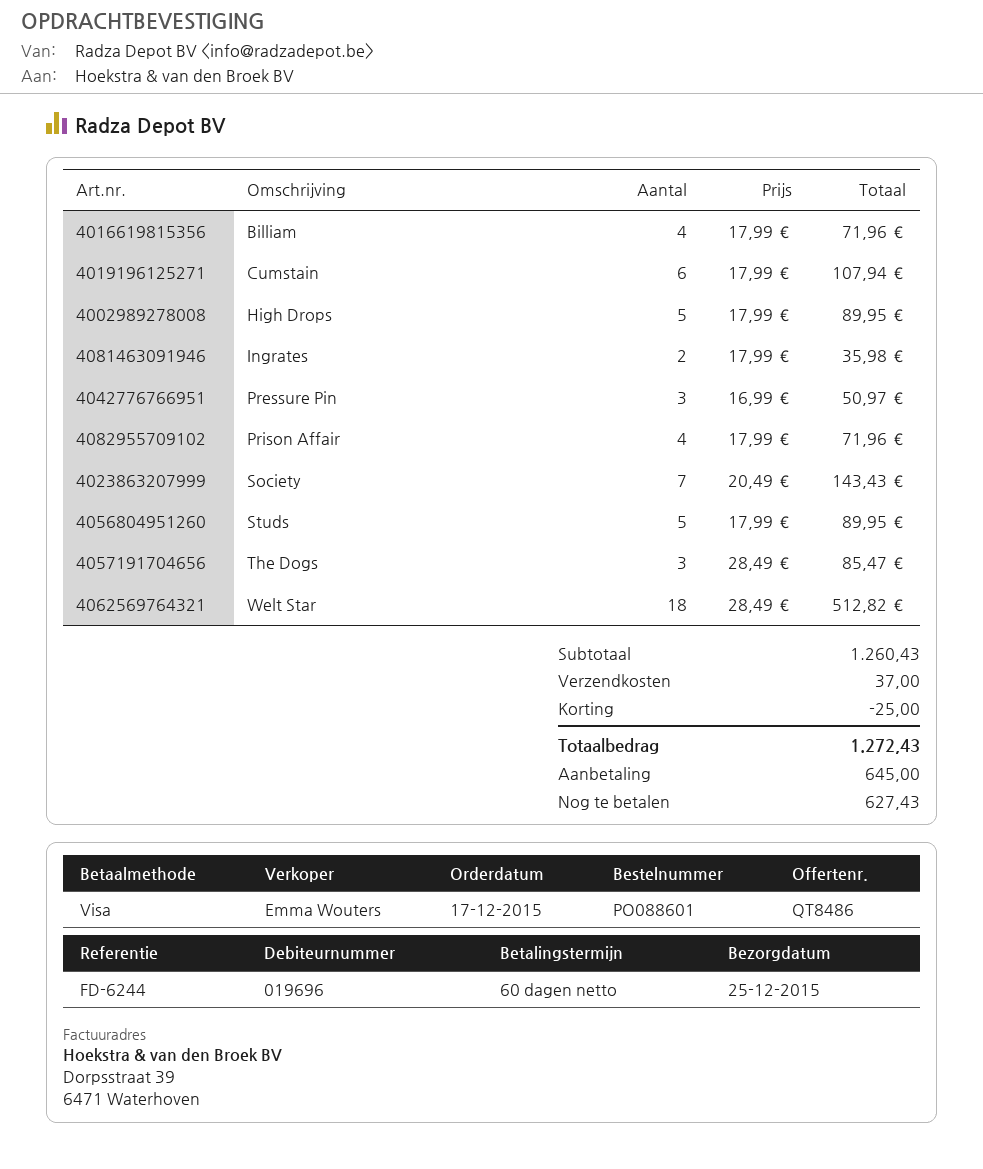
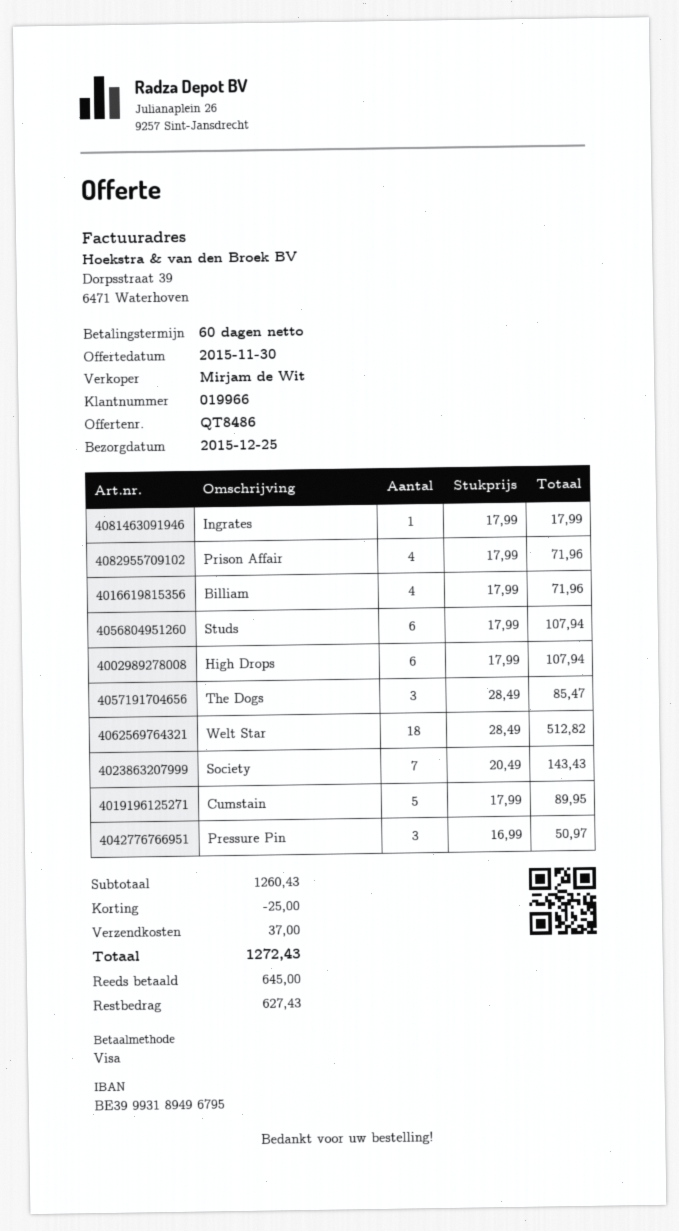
customer number: 019696 -> 019966
sales rep: Emma Wouters -> Mirjam de Wit
Cumstain: 6 x 17.99 = 107.94 -> 5 x 17.99 = 89.95
High Drops: 5 x 17.99 = 89.95 -> 6 x 17.99 = 107.94
Ingrates: 2 x 17.99 = 35.98 -> 1 x 17.99 = 17.99
Studs: 5 x 17.99 = 89.95 -> 6 x 17.99 = 107.94

